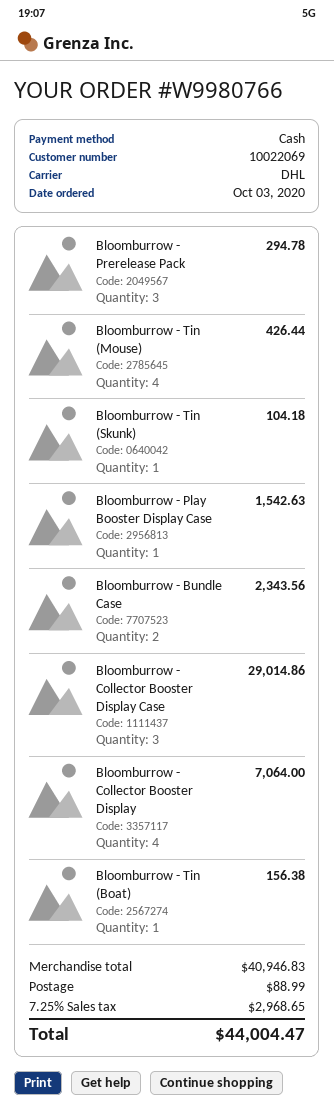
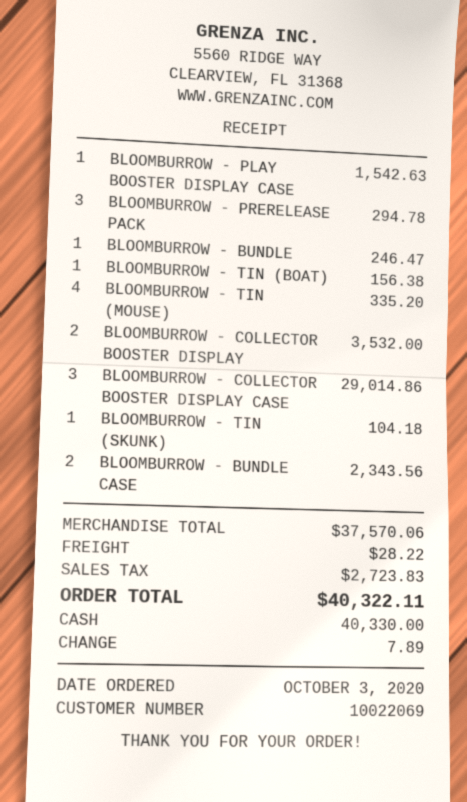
Bloomburrow - Tin (Mouse): 4 for 426.44 -> 4 for 335.20
Bloomburrow - Collector Booster Display: 4 for 7064.00 -> 2 for 3532.00
BLOOMBURROW - BUNDLE: none -> 1 for 246.47
subtotal: 40946.83 -> 37570.06
shipping: 88.99 -> 28.22
tax: 2968.65 -> 2723.83
total: 44004.47 -> 40322.11

